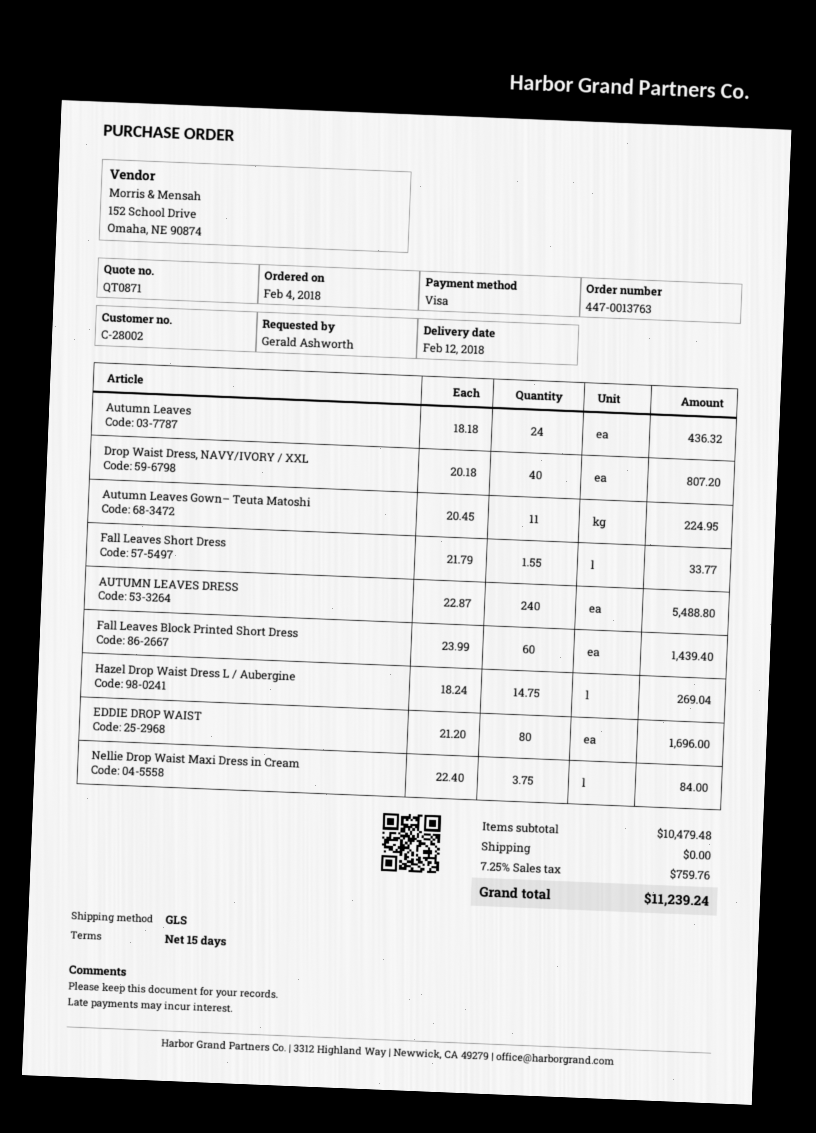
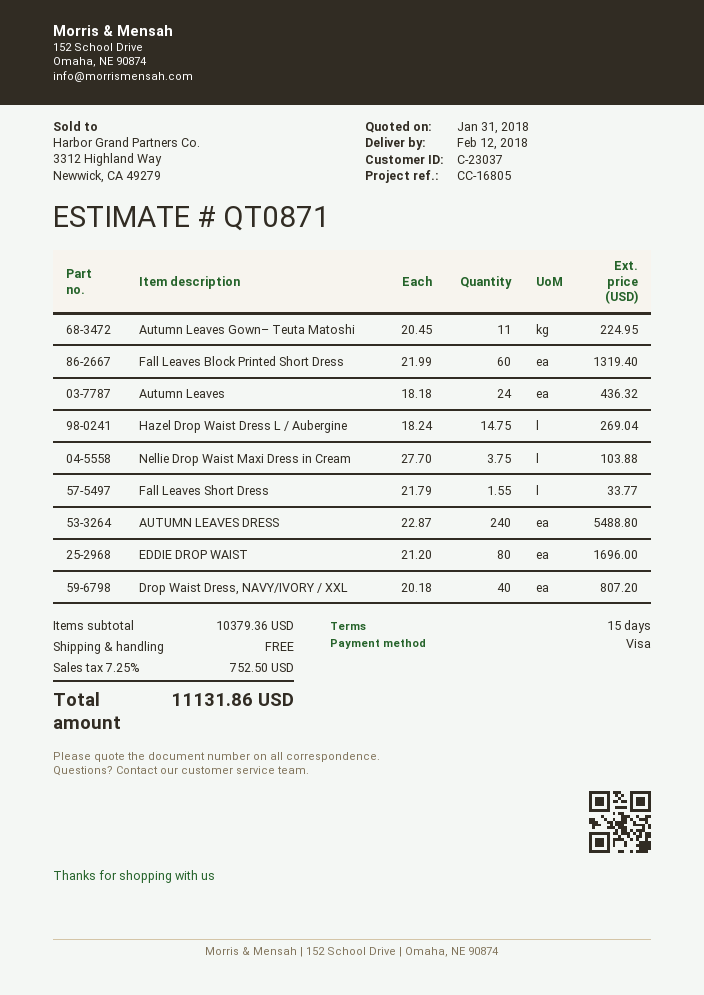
customer number: C-28002 -> C-23037
Fall Leaves Block Printed Short Dress: 60 x 23.99 = 1439.40 -> 60 x 21.99 = 1319.40
Nellie Drop Waist Maxi Dress in Cream: 3.75 x 22.40 = 84.00 -> 3.75 x 27.70 = 103.88
subtotal: 10479.48 -> 10379.36
tax: 7.25% = 759.76 -> 7.25% = 752.50
total: 11239.24 -> 11131.86

